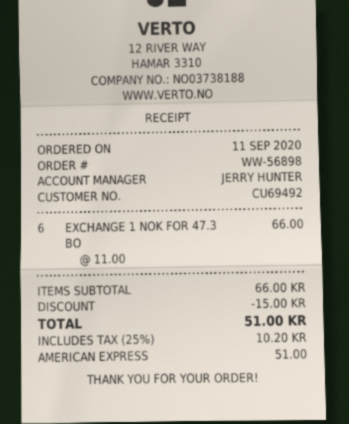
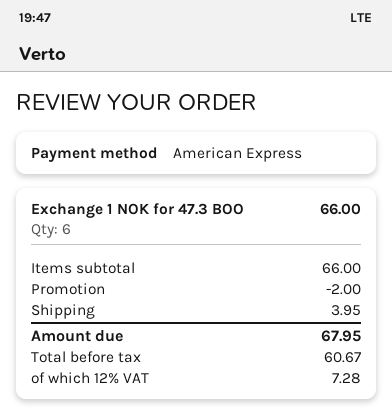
discount: 15.00 -> 2.00
shipping: none -> 3.95
tax: 25% = 10.20 -> 12% = 7.28
total: 51.00 -> 67.95

